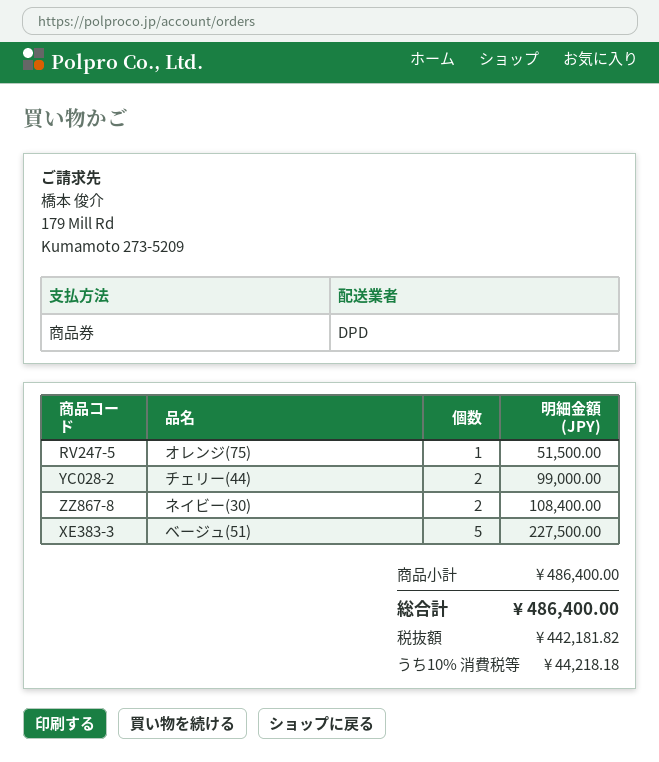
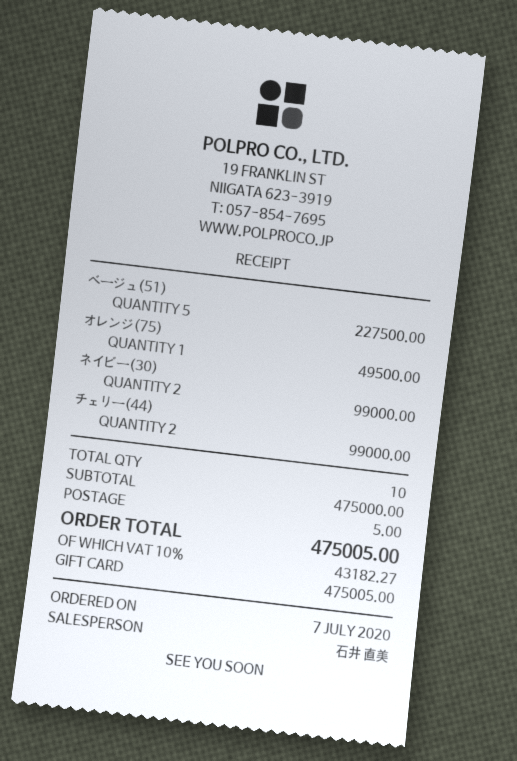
オレンジ(75): 1 for 51500.00 -> 1 for 49500.00
ネイビー(30): 2 for 108400.00 -> 2 for 99000.00
subtotal: 486400.00 -> 475000.00
shipping: none -> 5.00
tax: 10% = 44218.18 -> 10% = 43182.27
total: 486400.00 -> 475005.00

